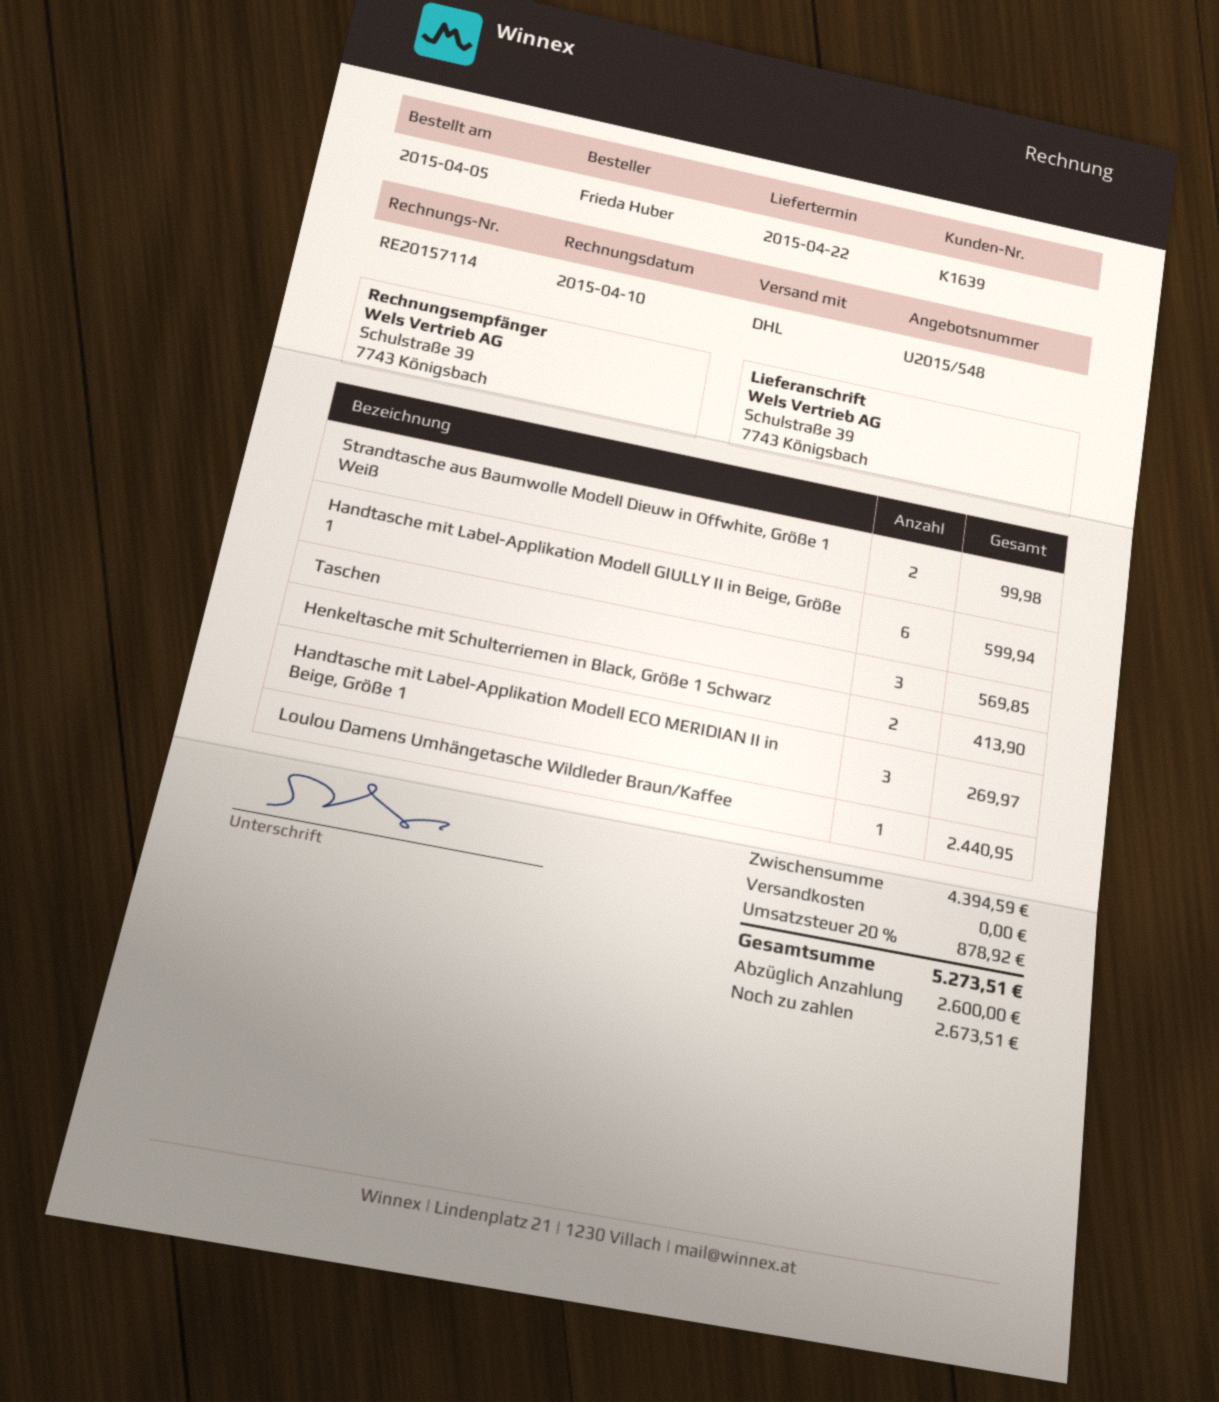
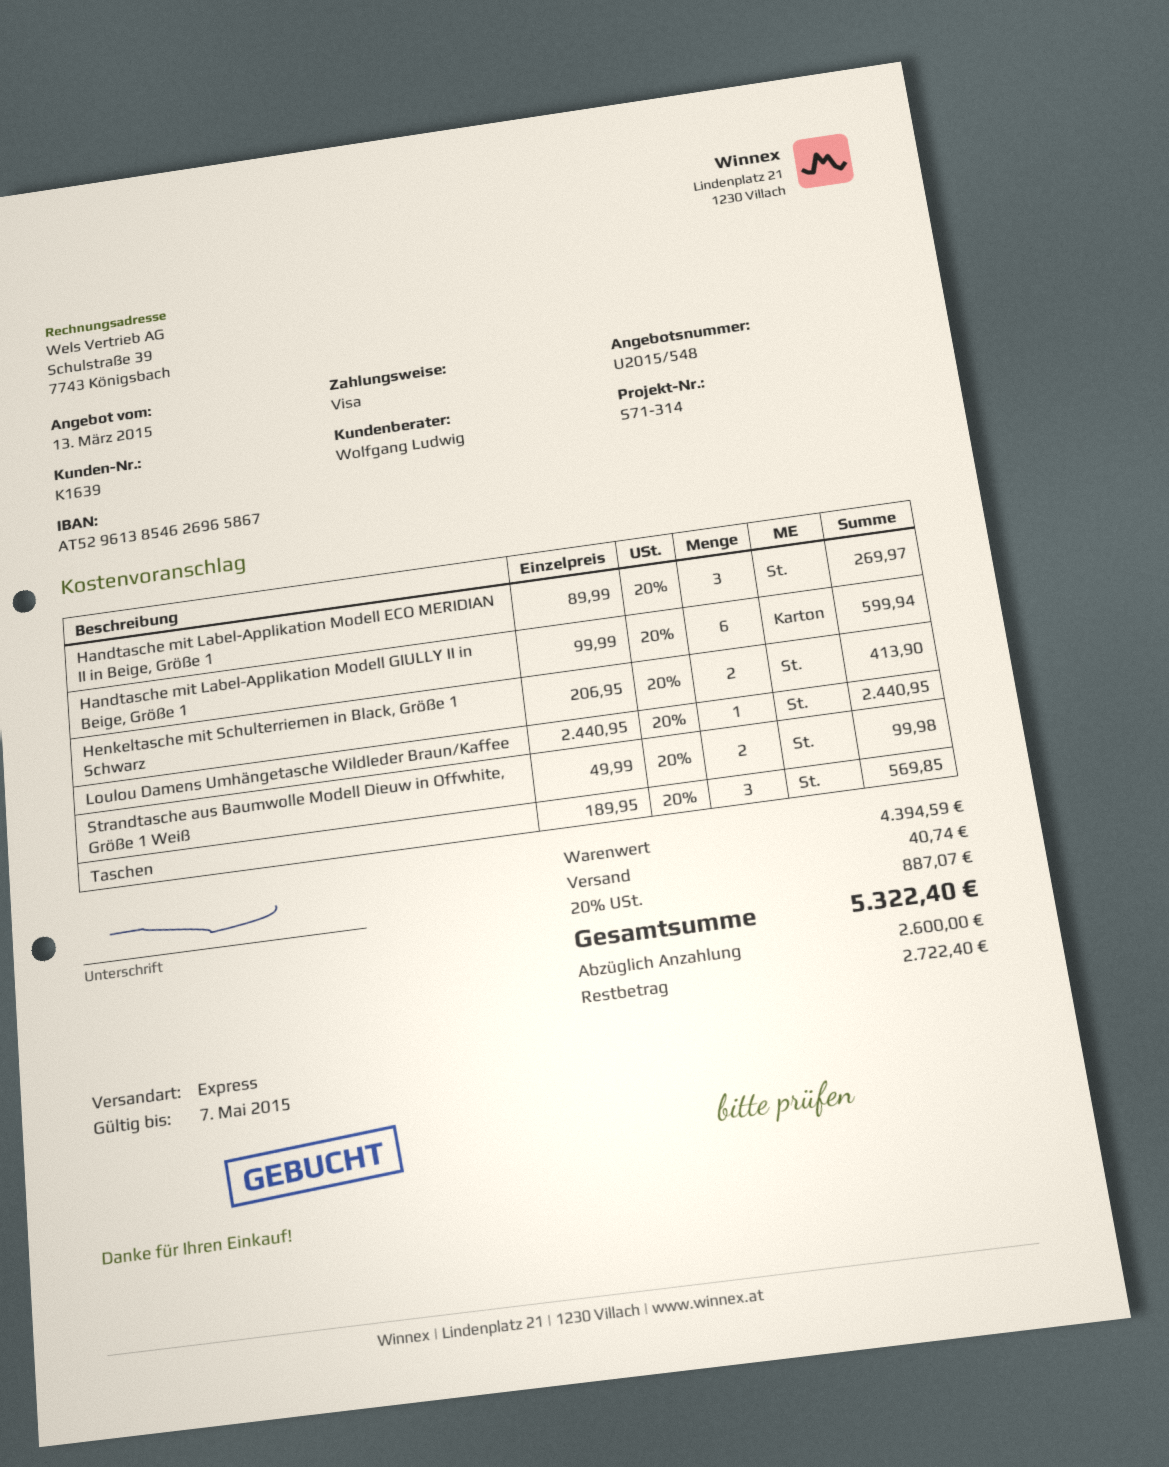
shipping method: DHL -> express
shipping: 0.00 -> 40.74
tax: 20% = 878.92 -> 20% = 887.07
total: 5273.51 -> 5322.40
balance: 2673.51 -> 2722.40

